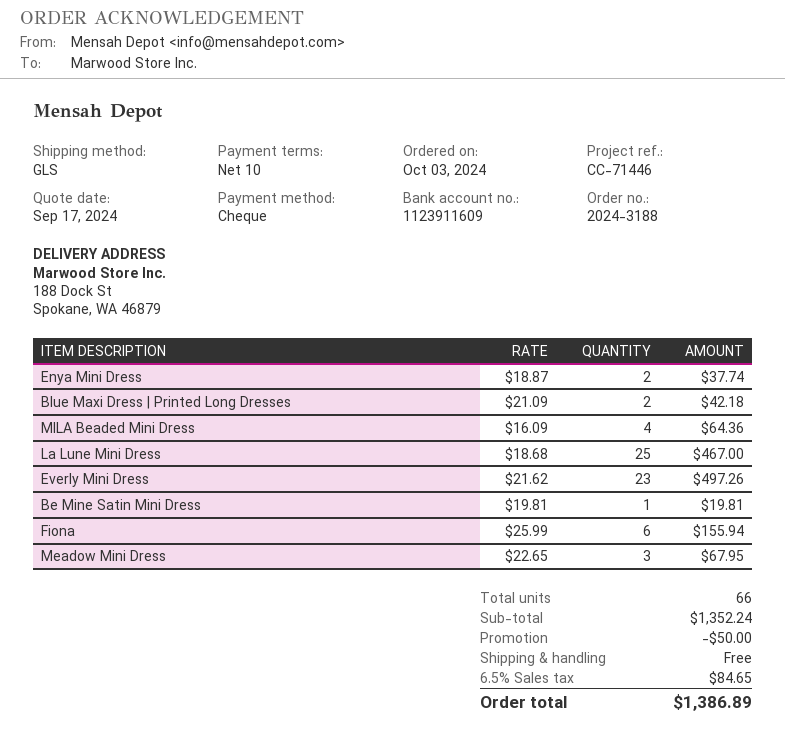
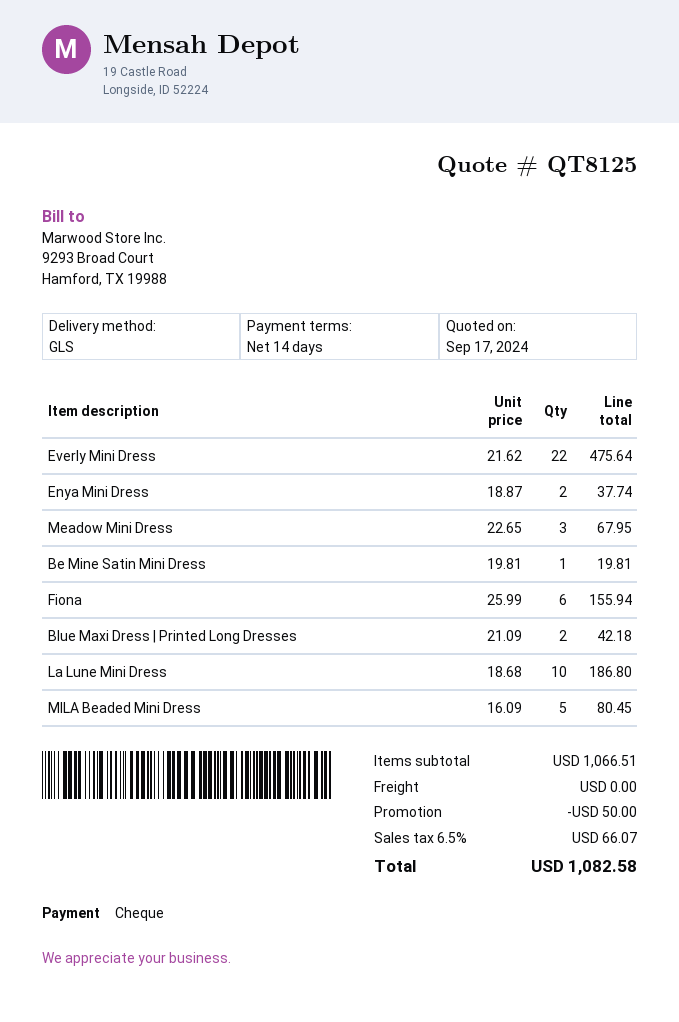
payment terms: 10 days -> 14 days
MILA Beaded Mini Dress: 4 x 16.09 = 64.36 -> 5 x 16.09 = 80.45
La Lune Mini Dress: 25 x 18.68 = 467.00 -> 10 x 18.68 = 186.80
Everly Mini Dress: 23 x 21.62 = 497.26 -> 22 x 21.62 = 475.64
subtotal: 1352.24 -> 1066.51
tax: 6.5% = 84.65 -> 6.5% = 66.07
total: 1386.89 -> 1082.58

